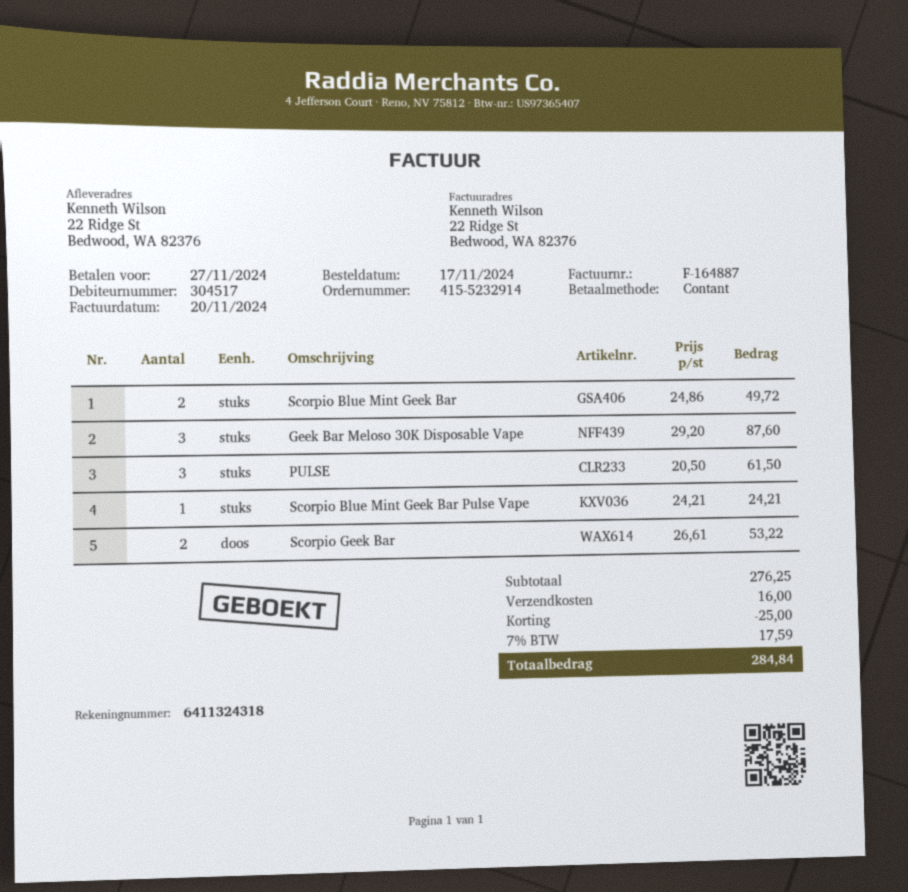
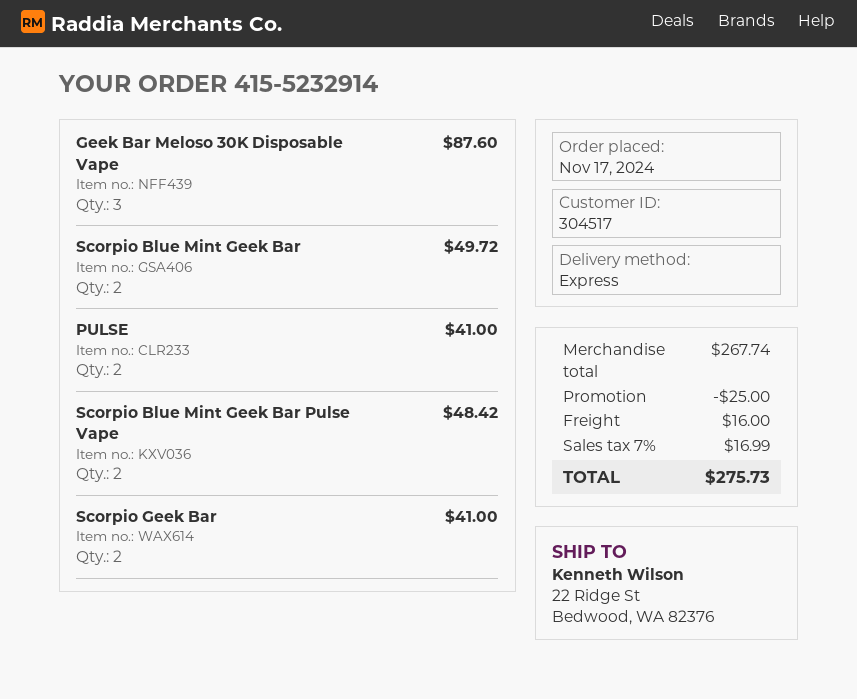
PULSE: 3 for 61.50 -> 2 for 41.00
Scorpio Blue Mint Geek Bar Pulse Vape: 1 for 24.21 -> 2 for 48.42
Scorpio Geek Bar: 2 for 53.22 -> 2 for 41.00
subtotal: 276.25 -> 267.74
tax: 7% = 17.59 -> 7% = 16.99
total: 284.84 -> 275.73

